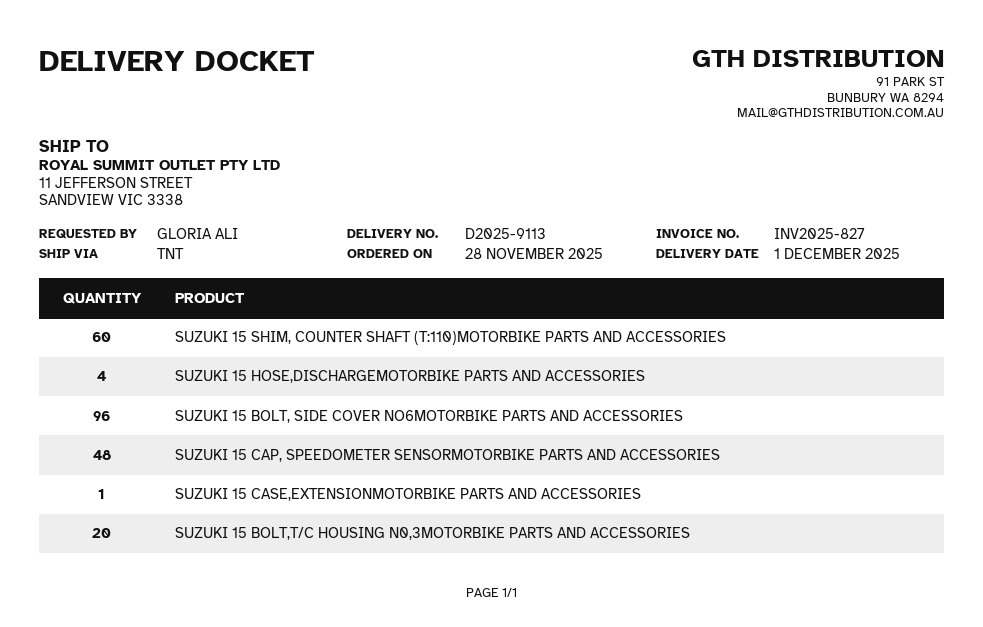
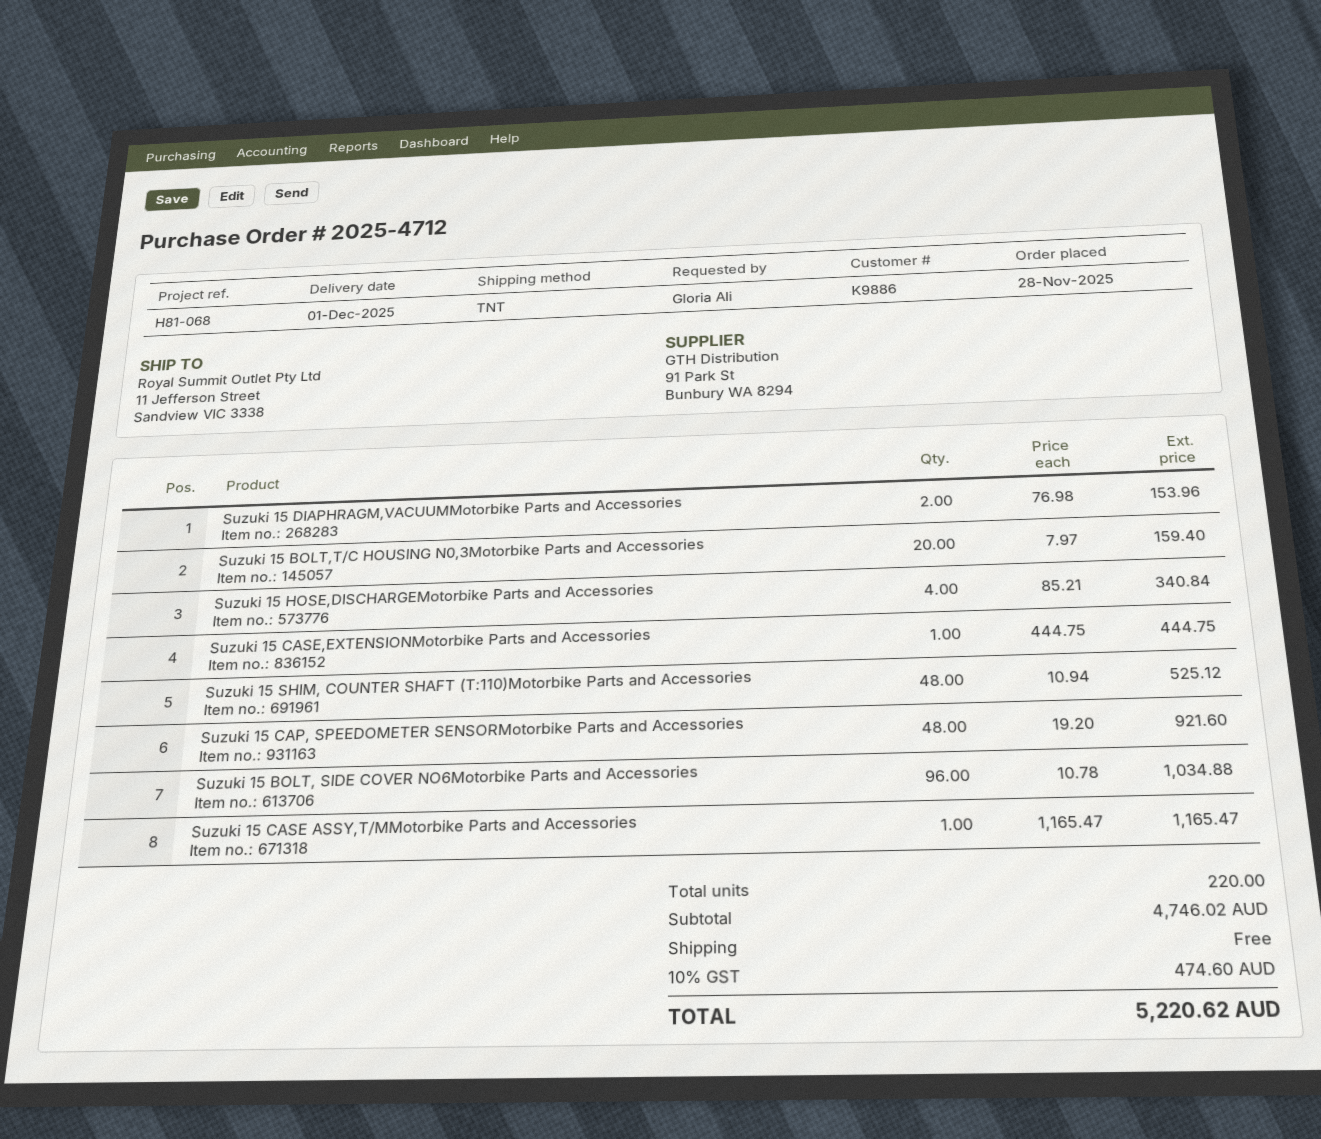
SUZUKI 15 SHIM, COUNTER SHAFT (T:110)MOTORBIKE PARTS AND ACCESSORIES: 60 -> 48
Suzuki 15 DIAPHRAGM,VACUUMMotorbike Parts and Accessories: none -> 2
Suzuki 15 CASE ASSY,T/MMotorbike Parts and Accessories: none -> 1

